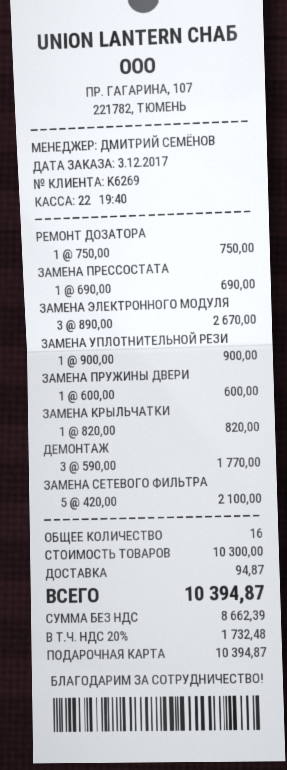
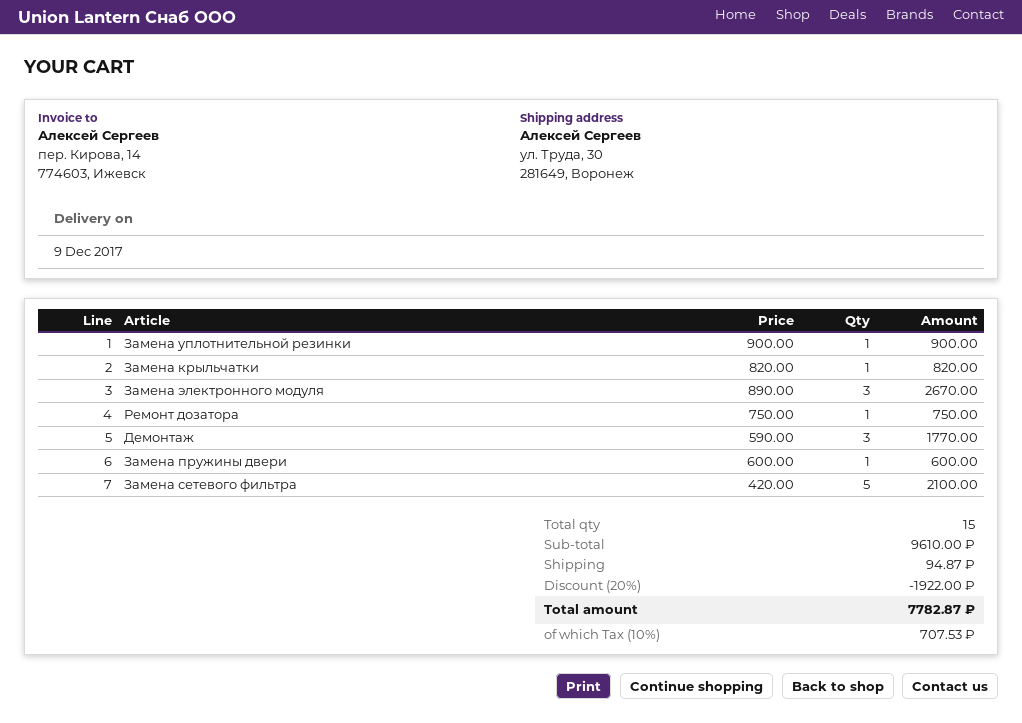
ЗАМЕНА ПРЕССОСТАТА: 1 x 690.00 = 690.00 -> none
total quantity: 16 -> 15
subtotal: 10300.00 -> 9610.00
discount: none -> 20% = 1922.00
tax: 20% = 1732.48 -> 10% = 707.53
total: 10394.87 -> 7782.87

